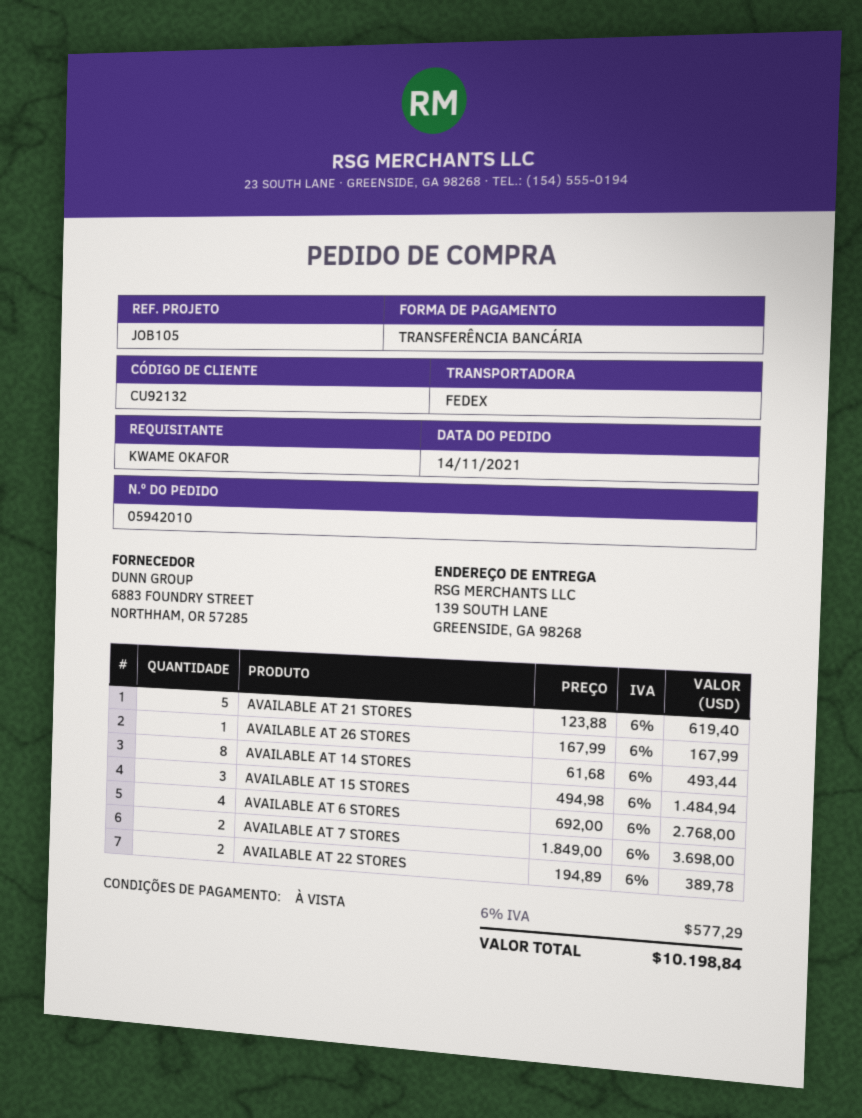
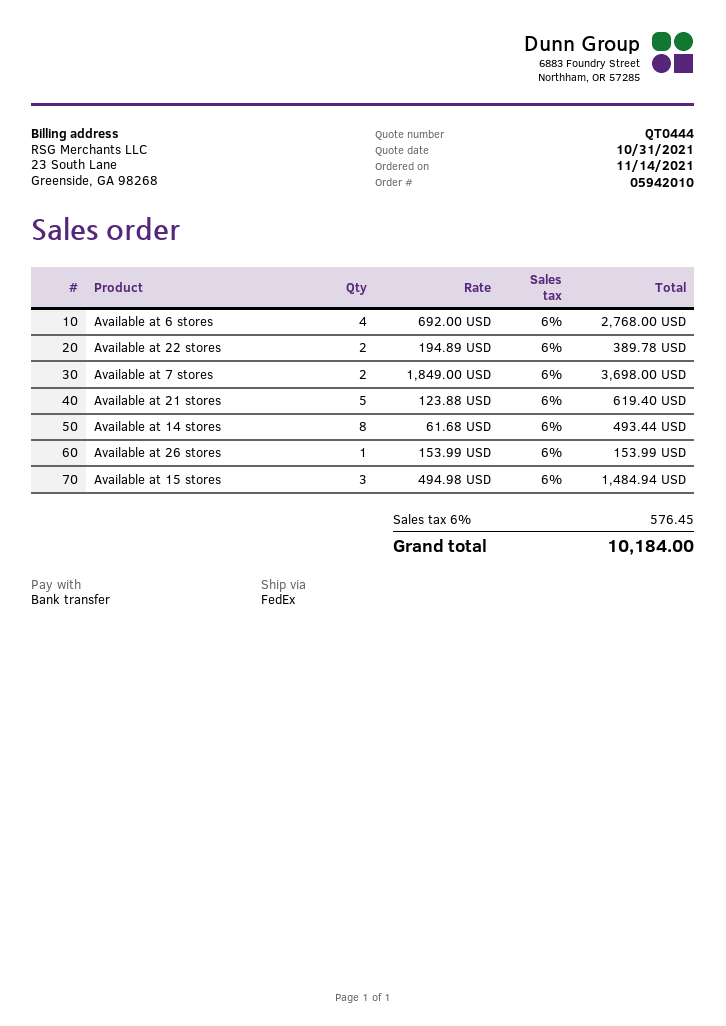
AVAILABLE AT 26 STORES: 1 x 167.99 = 167.99 -> 1 x 153.99 = 153.99
tax: 6% = 577.29 -> 6% = 576.45
total: 10198.84 -> 10184.00

